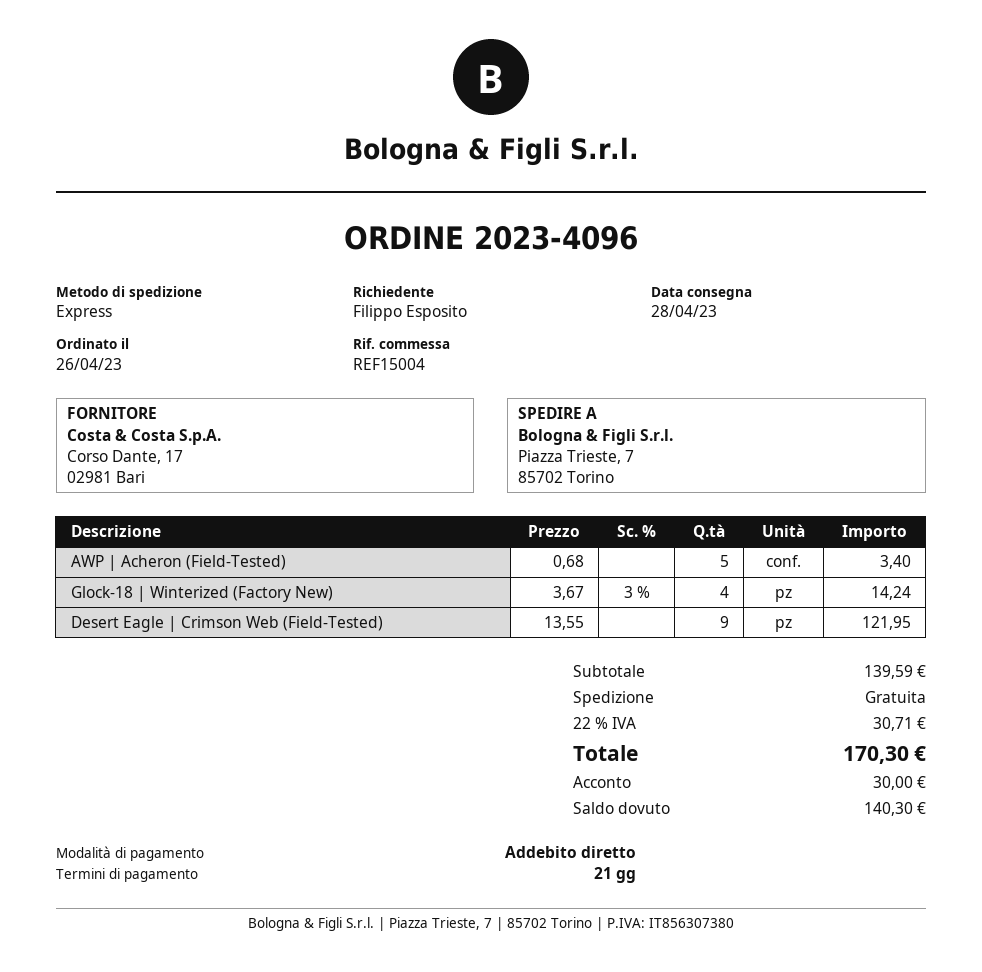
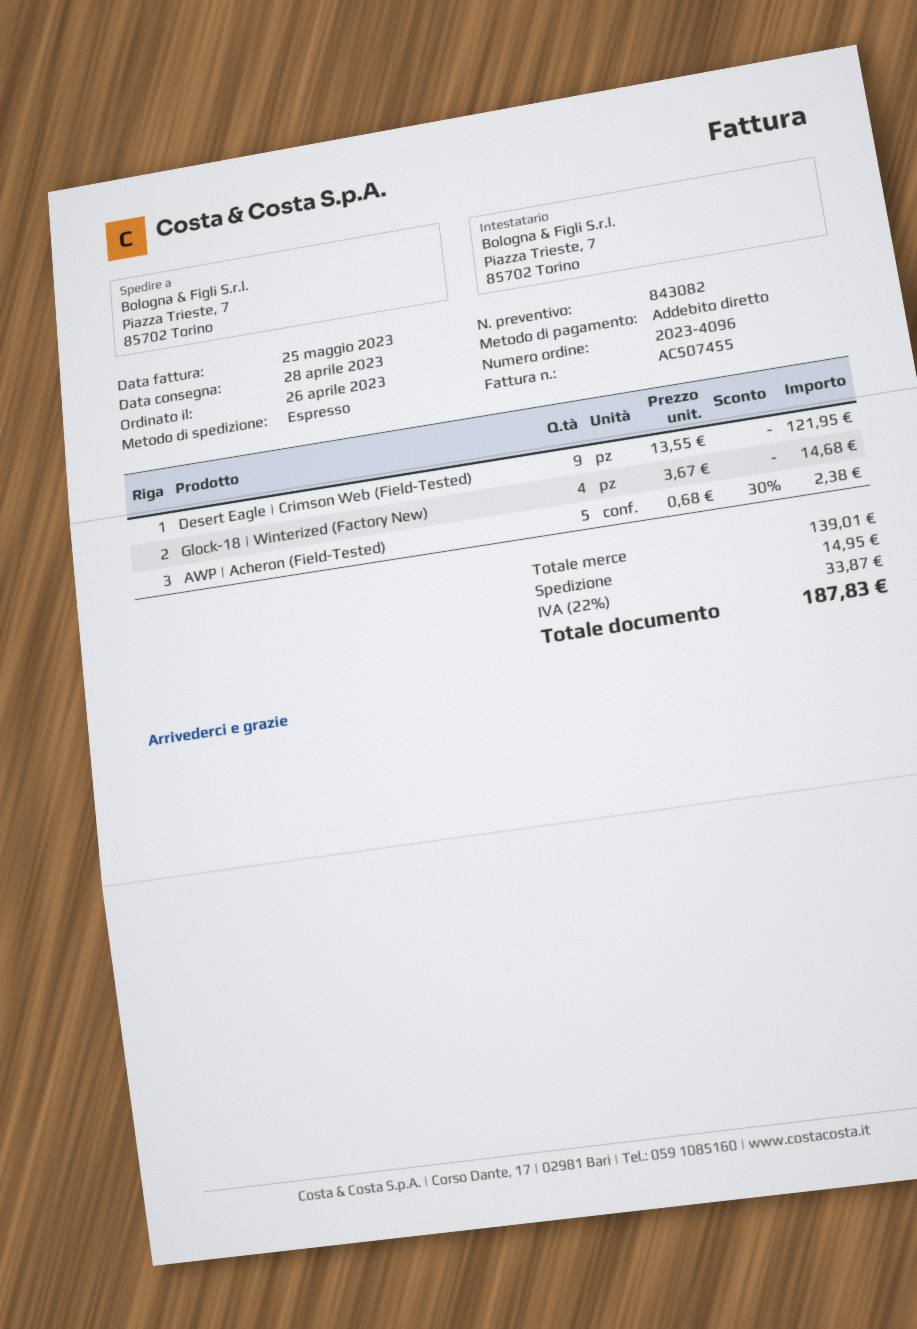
AWP | Acheron (Field-Tested): 5 x 0.68 = 3.40 -> 5 x 0.68 - 30% = 2.38
Glock-18 | Winterized (Factory New): 4 x 3.67 - 3% = 14.24 -> 4 x 3.67 = 14.68
subtotal: 139.59 -> 139.01
shipping: 0.00 -> 14.95
tax: 22% = 30.71 -> 22% = 33.87
total: 170.30 -> 187.83

